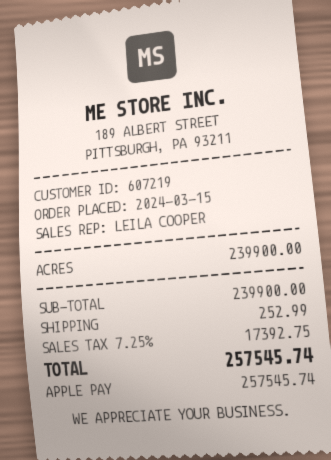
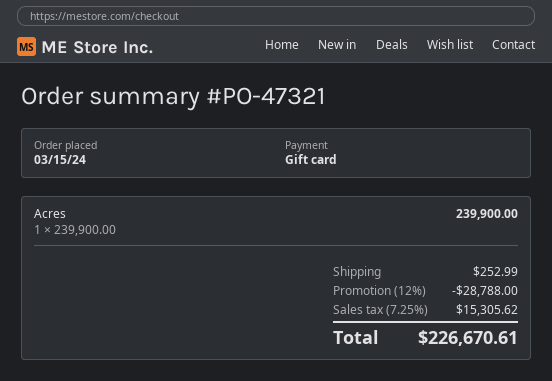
payment method: Apple Pay -> gift card
discount: none -> 12% = 28788.00
tax: 7.25% = 17392.75 -> 7.25% = 15305.62
total: 257545.74 -> 226670.61

